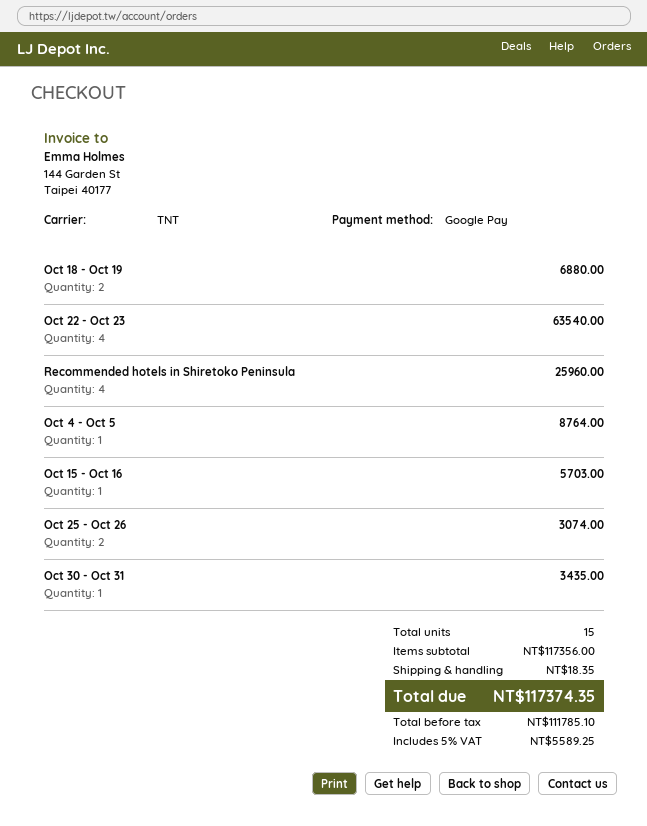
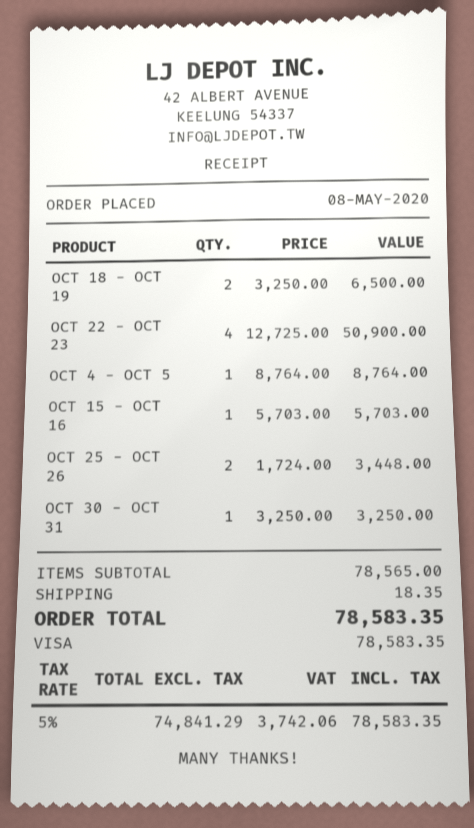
payment method: Google Pay -> Visa
Oct 18 - Oct 19: 2 for 6880.00 -> 2 for 6500.00
Oct 22 - Oct 23: 4 for 63540.00 -> 4 for 50900.00
Recommended hotels in Shiretoko Peninsula: 4 for 25960.00 -> none
Oct 25 - Oct 26: 2 for 3074.00 -> 2 for 3448.00
Oct 30 - Oct 31: 1 for 3435.00 -> 1 for 3250.00
subtotal: 117356.00 -> 78565.00
net: 111785.10 -> 74841.29
tax: 5% = 5589.25 -> 5% = 3742.06
total: 117374.35 -> 78583.35

